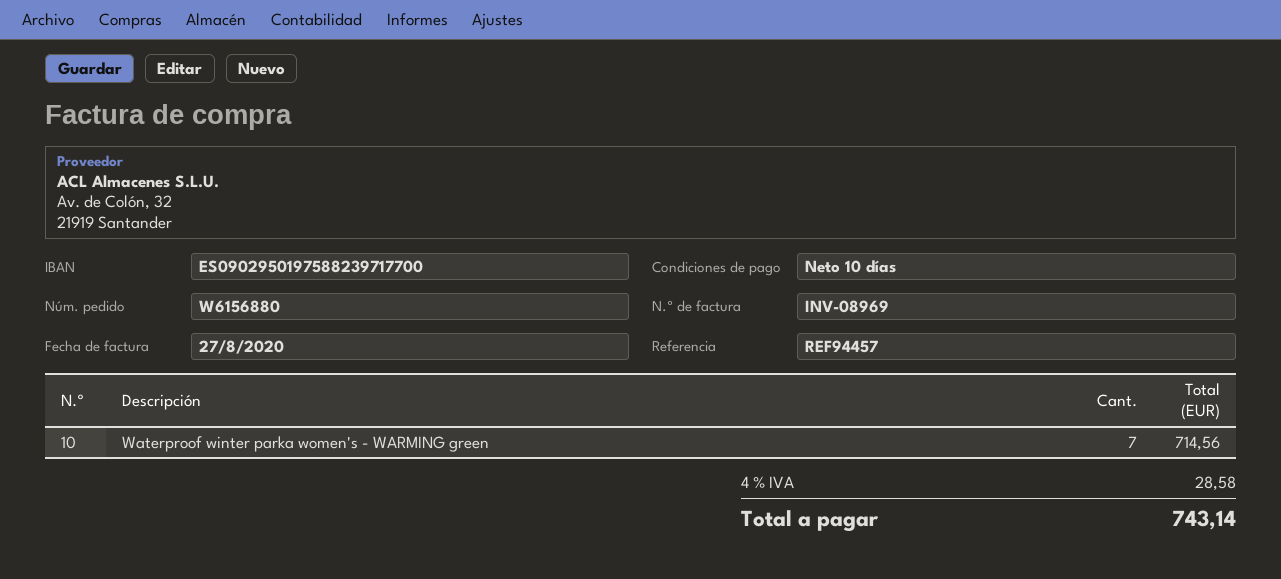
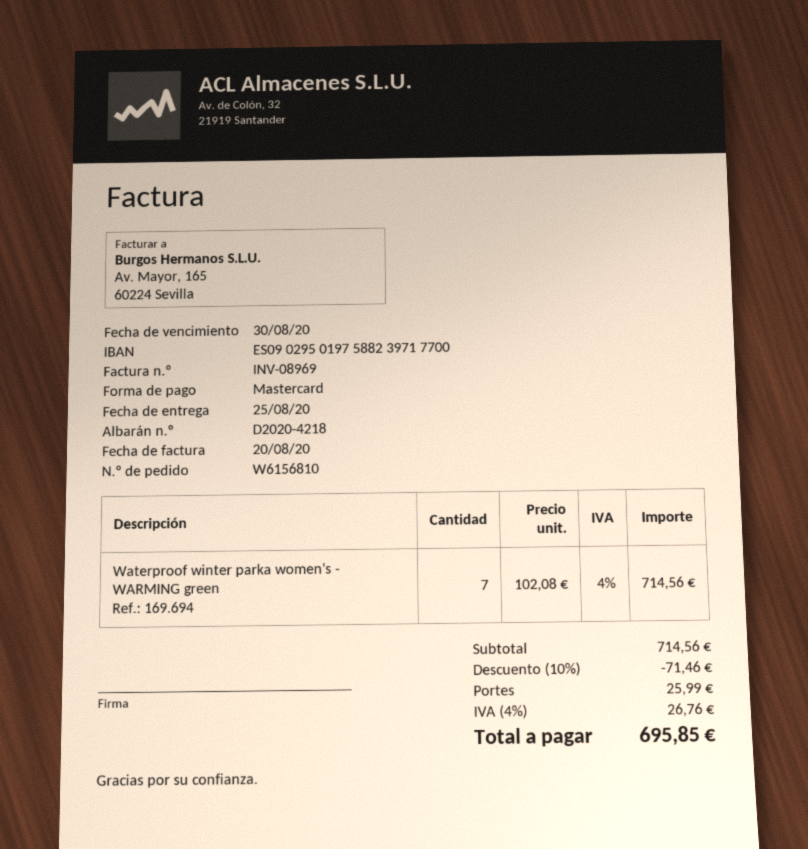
order number: W6156880 -> W6156810
invoice date: 2020-08-27 -> 2020-08-20
discount: none -> 10% = 71.46
shipping: none -> 25.99
tax: 4% = 28.58 -> 4% = 26.76
total: 743.14 -> 695.85

